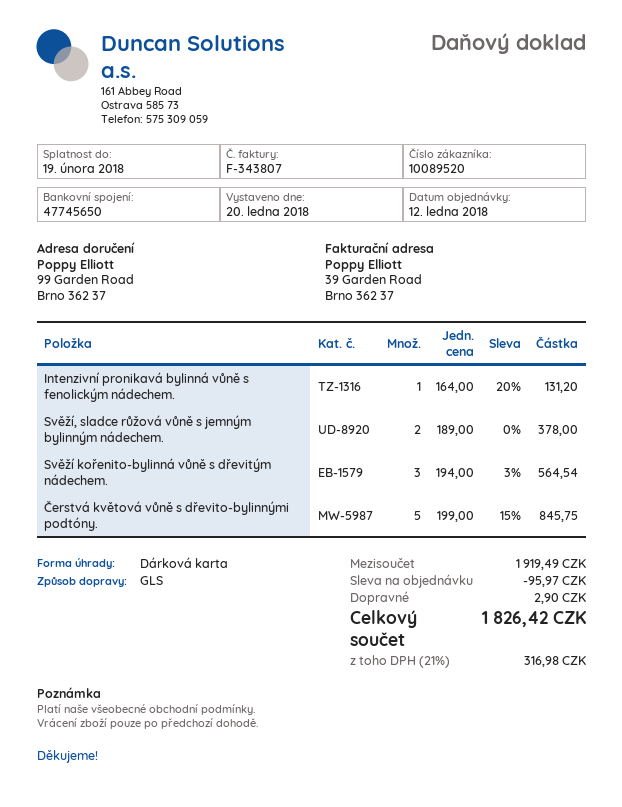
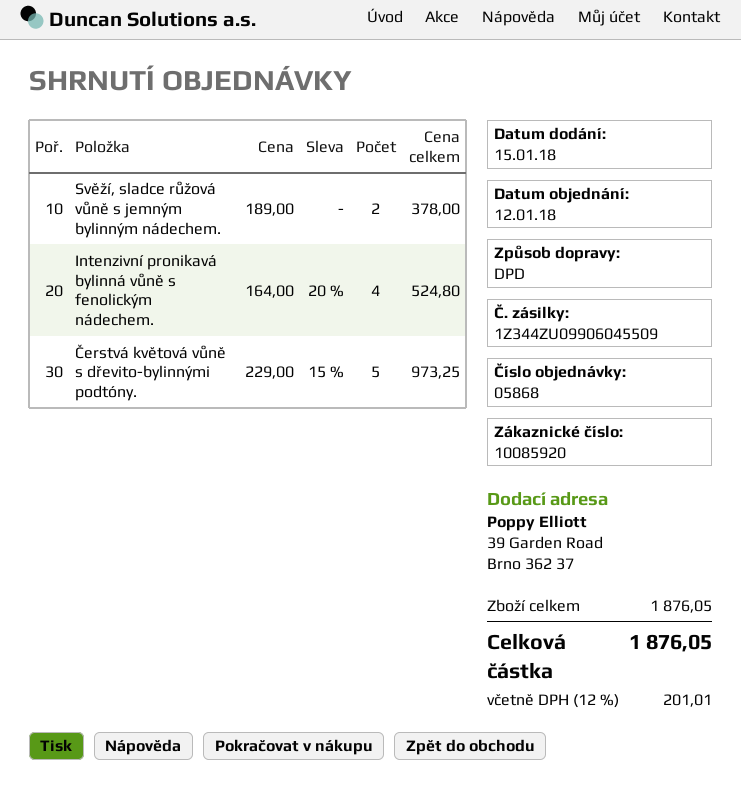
customer number: 10089520 -> 10085920
shipping method: GLS -> DPD
ship to: 99 Garden Road, Brno 362 37 -> 39 Garden Road, Brno 362 37
Intenzivní pronikavá bylinná vůně s fenolickým nádechem.: 1 x 164.00 - 20% = 131.20 -> 4 x 164.00 - 20% = 524.80
Svěží kořenito-bylinná vůně s dřevitým nádechem.: 3 x 194.00 - 3% = 564.54 -> none
Čerstvá květová vůně s dřevito-bylinnými podtóny.: 5 x 199.00 - 15% = 845.75 -> 5 x 229.00 - 15% = 973.25
subtotal: 1919.49 -> 1876.05
discount: 95.97 -> none
shipping: 2.90 -> none
tax: 21% = 316.98 -> 12% = 201.01
total: 1826.42 -> 1876.05

